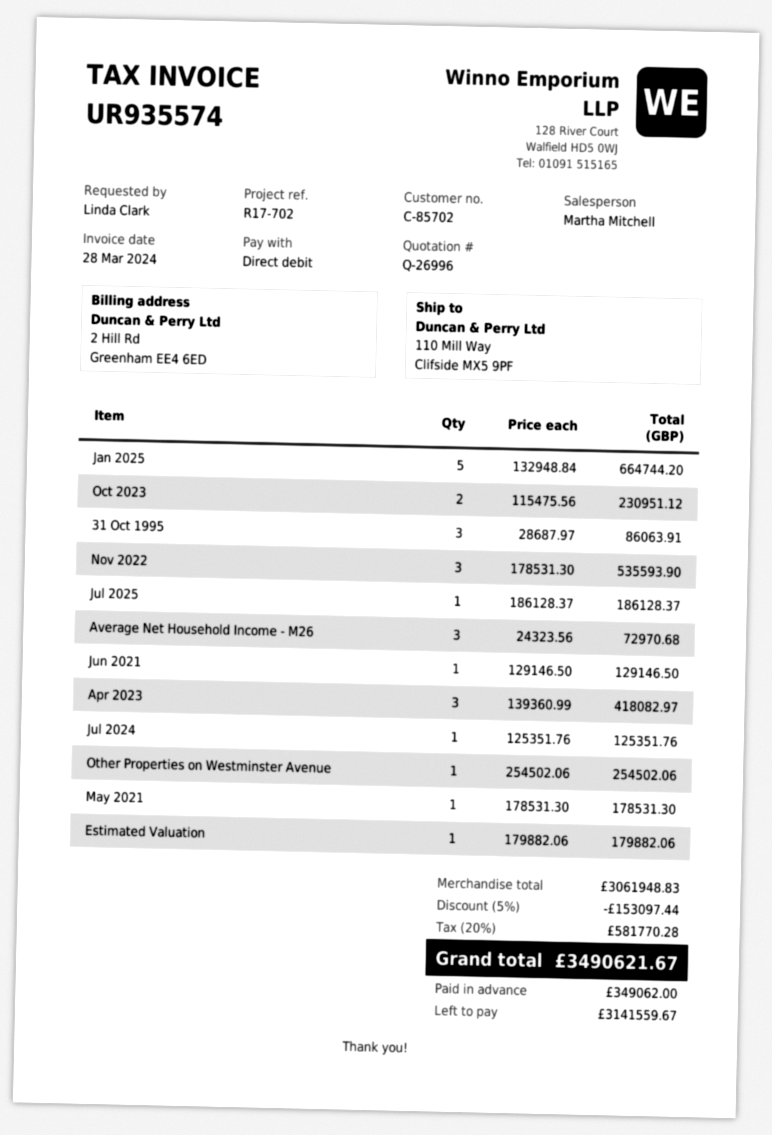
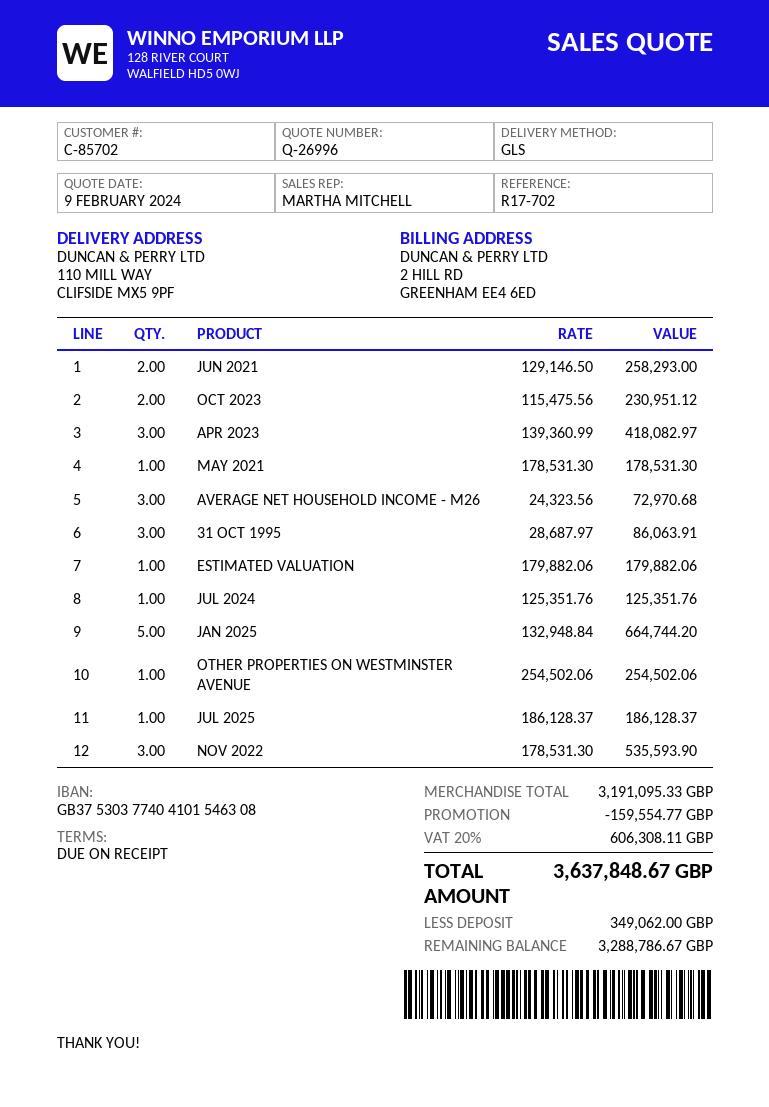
Jun 2021: 1 x 129146.50 = 129146.50 -> 2 x 129146.50 = 258293.00
subtotal: 3061948.83 -> 3191095.33
discount: 153097.44 -> 159554.77
tax: 20% = 581770.28 -> 20% = 606308.11
total: 3490621.67 -> 3637848.67
balance: 3141559.67 -> 3288786.67

